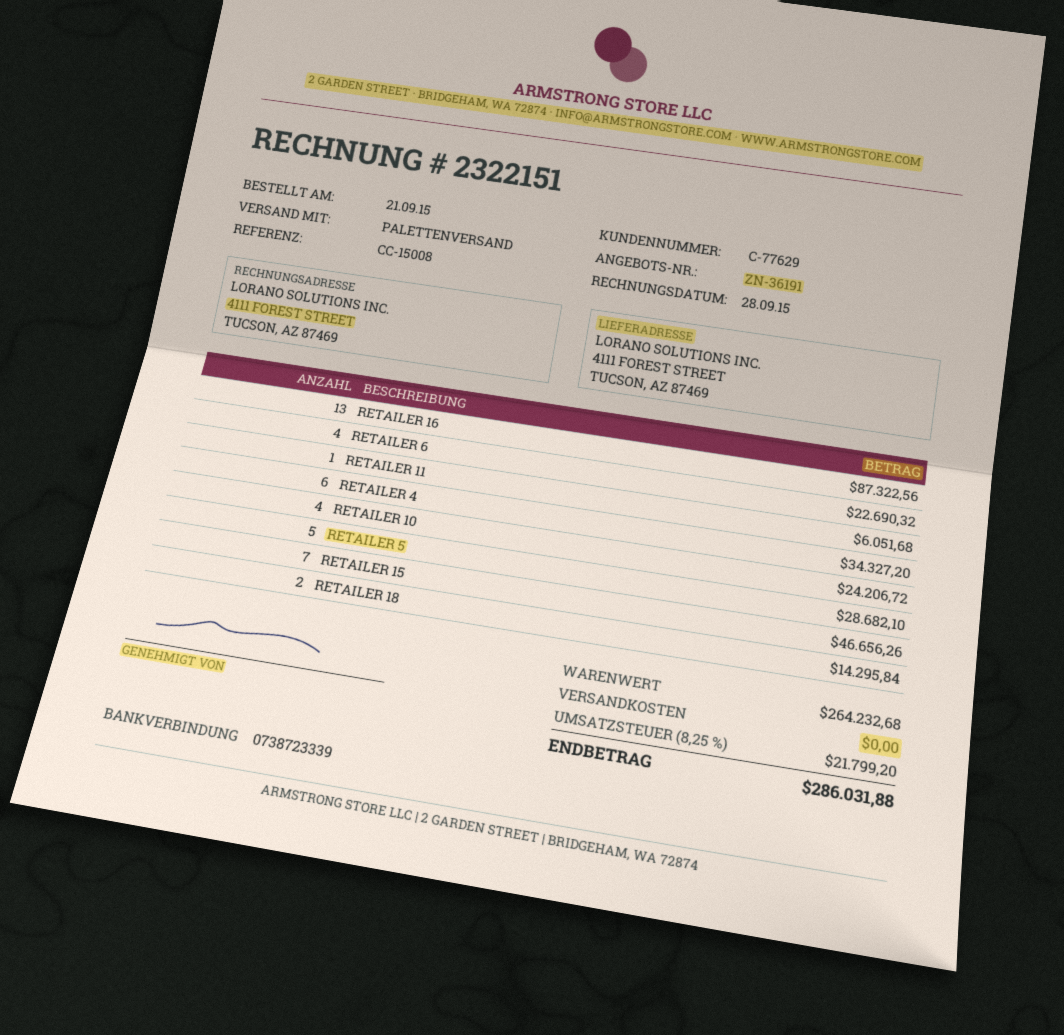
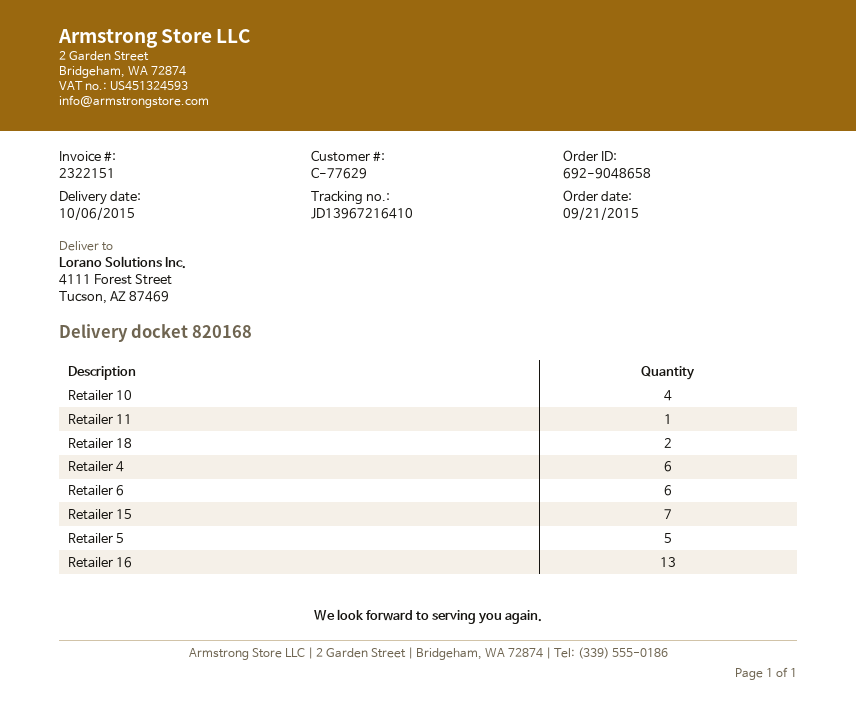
RETAILER 6: 4 -> 6

